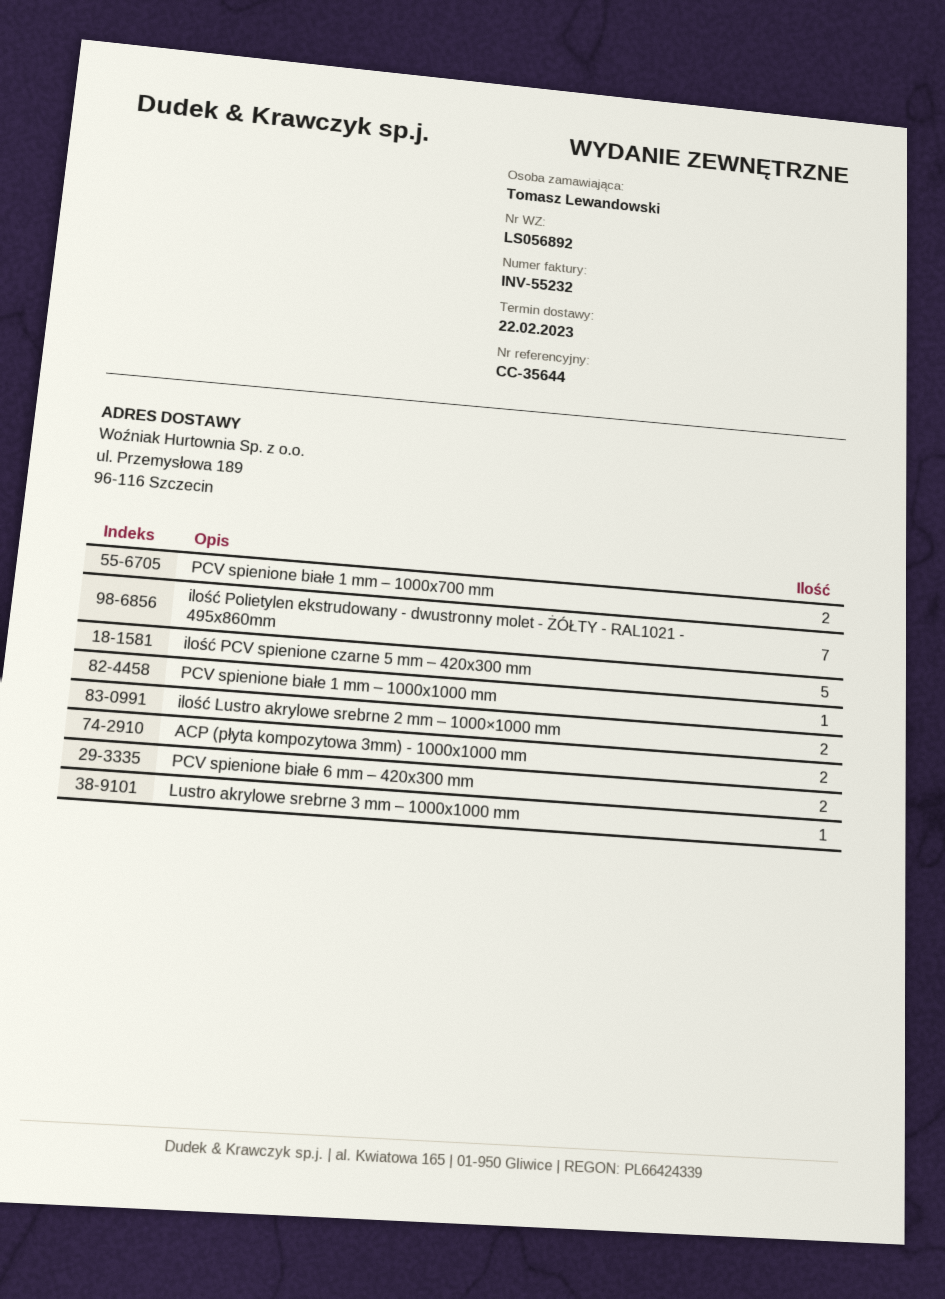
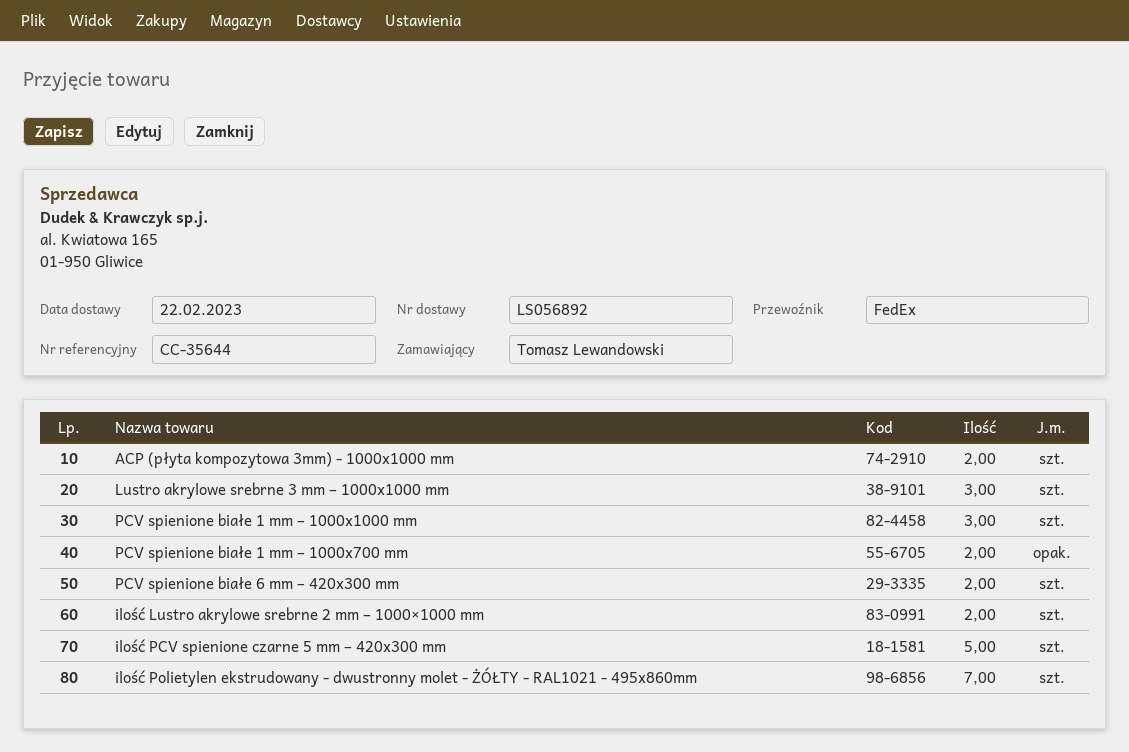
PCV spienione białe 1 mm – 1000x1000 mm: 1 -> 3
Lustro akrylowe srebrne 3 mm – 1000x1000 mm: 1 -> 3

